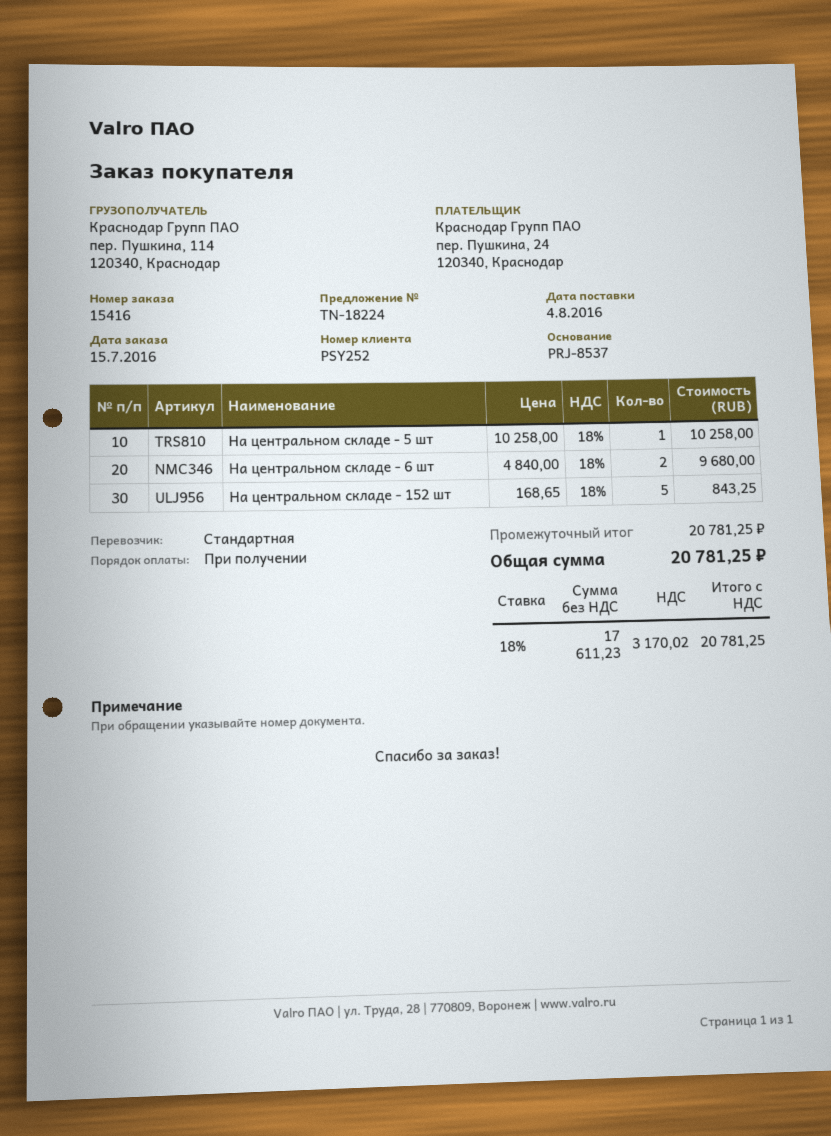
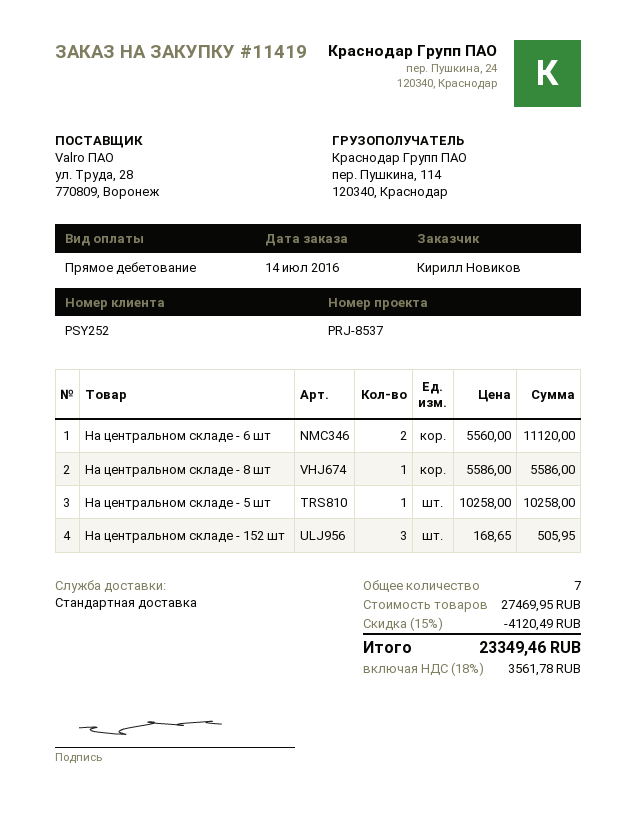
order number: 15416 -> 11419
order date: 2016-07-15 -> 2016-07-14
На центральном складе - 6 шт: 2 x 4840.00 = 9680.00 -> 2 x 5560.00 = 11120.00
На центральном складе - 152 шт: 5 x 168.65 = 843.25 -> 3 x 168.65 = 505.95
На центральном складе - 8 шт: none -> 1 x 5586.00 = 5586.00
subtotal: 20781.25 -> 27469.95
discount: none -> 15% = 4120.49
tax: 18% = 3170.02 -> 18% = 3561.78
total: 20781.25 -> 23349.46

